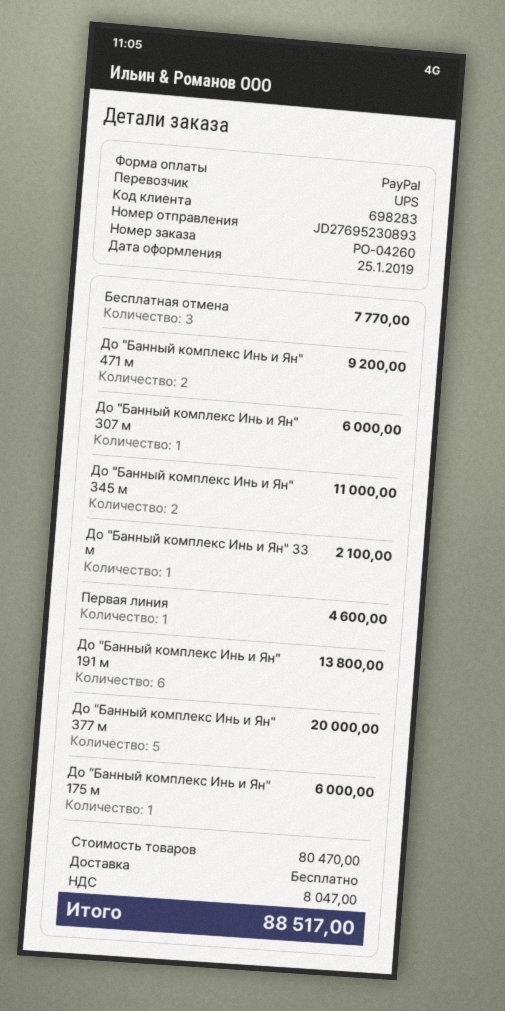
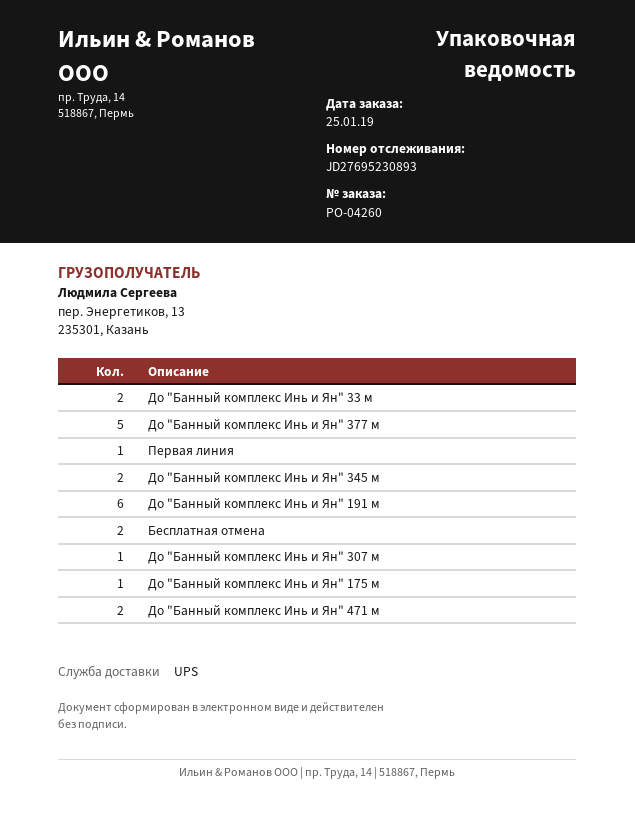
Бесплатная отмена: 3 -> 2
До "Банный комплекс Инь и Ян" 33 м: 1 -> 2

